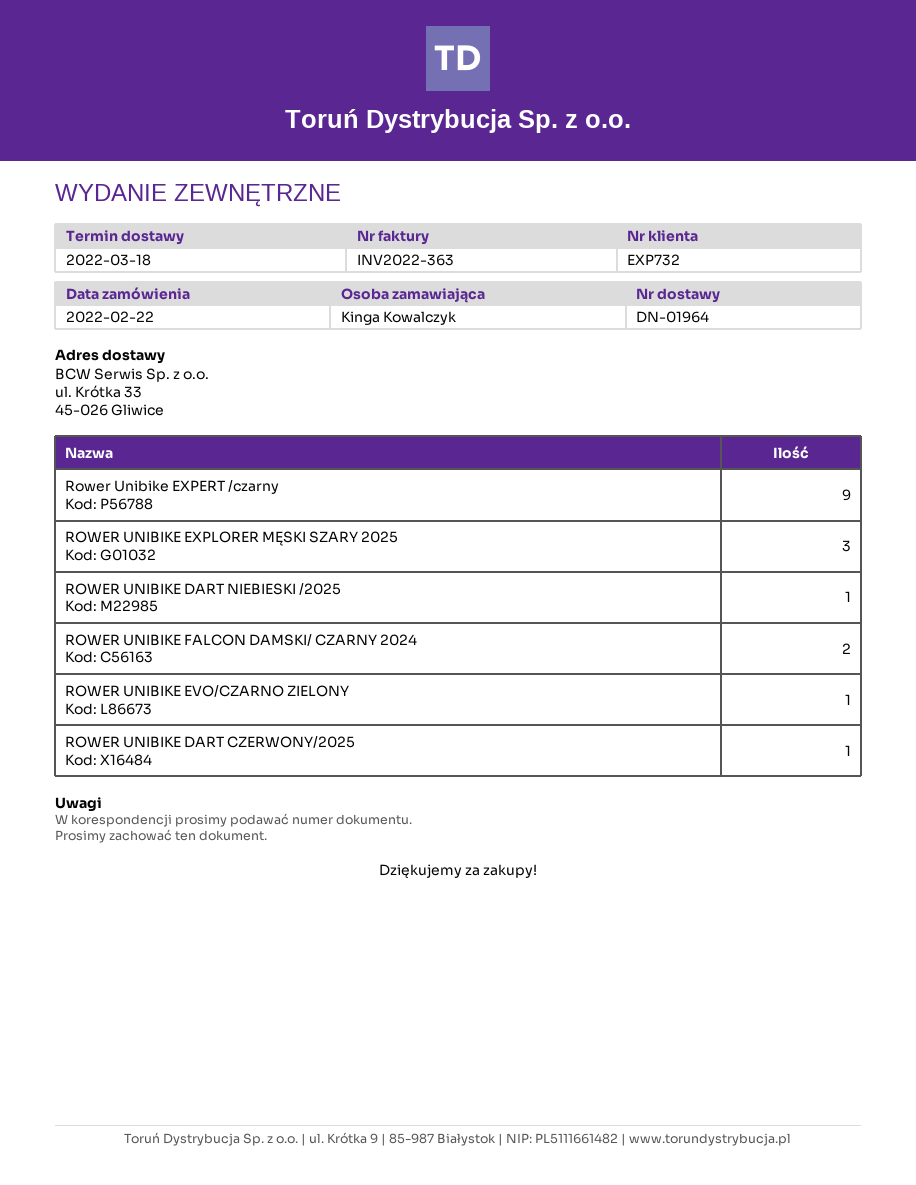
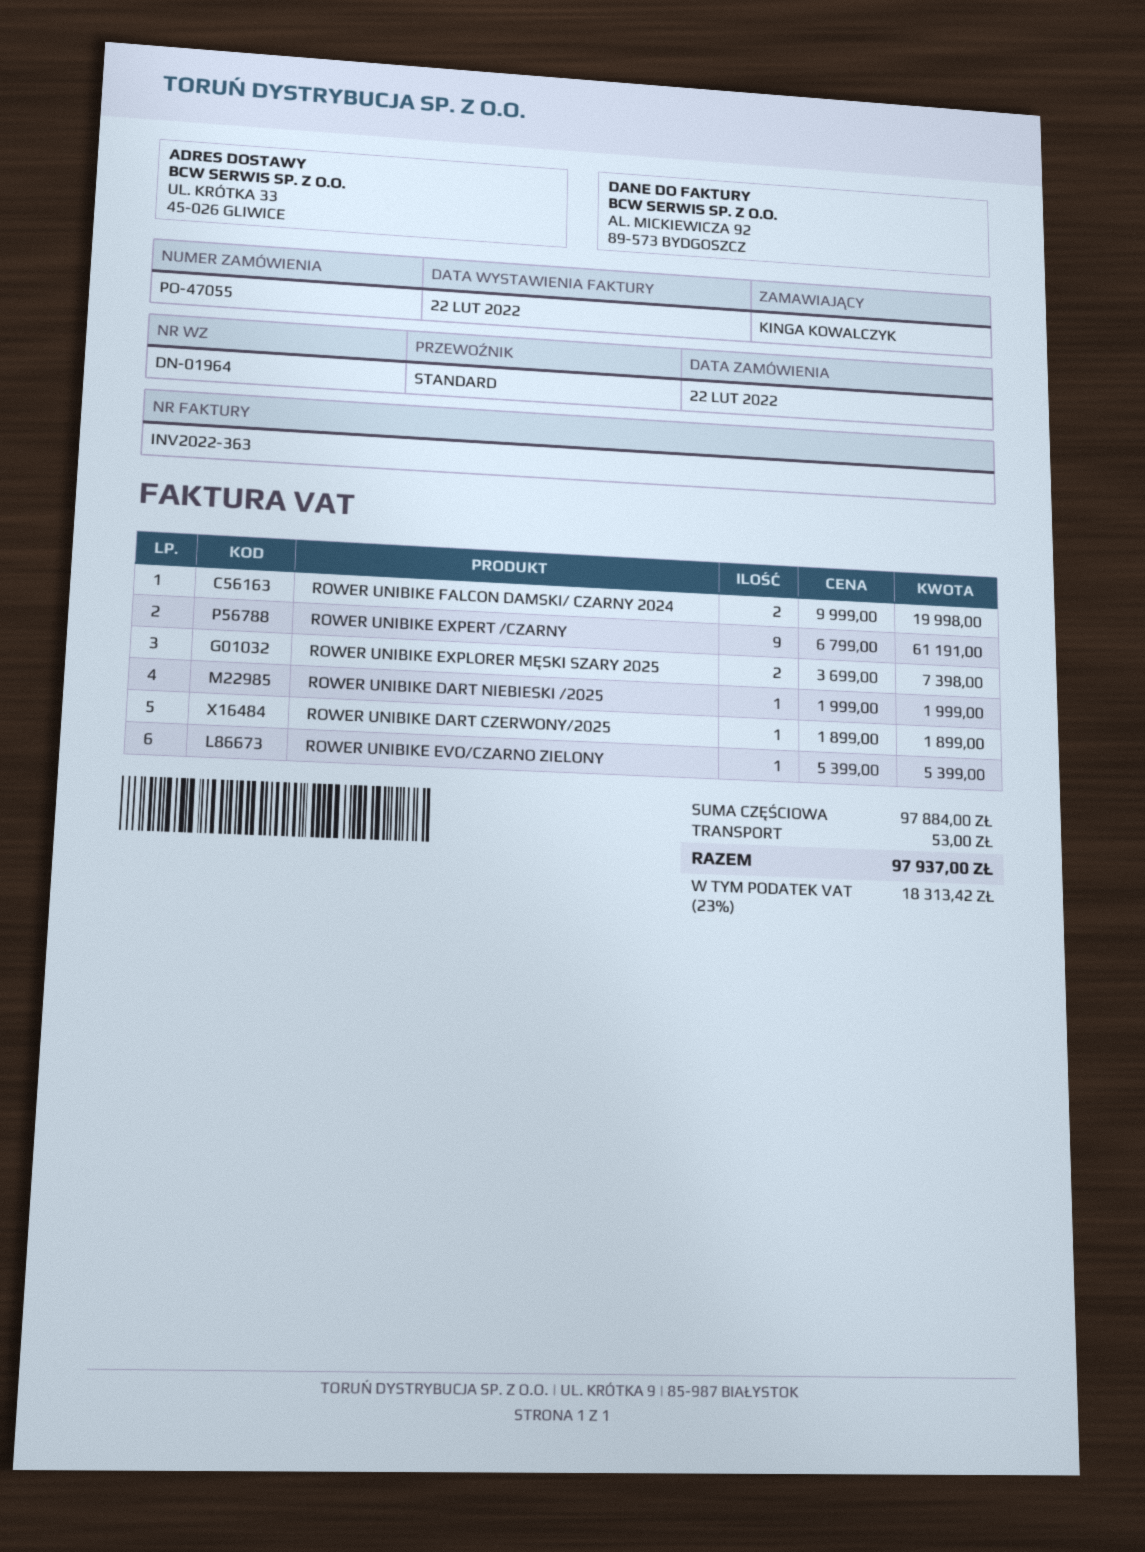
ROWER UNIBIKE EXPLORER MĘSKI SZARY 2025: 3 -> 2

